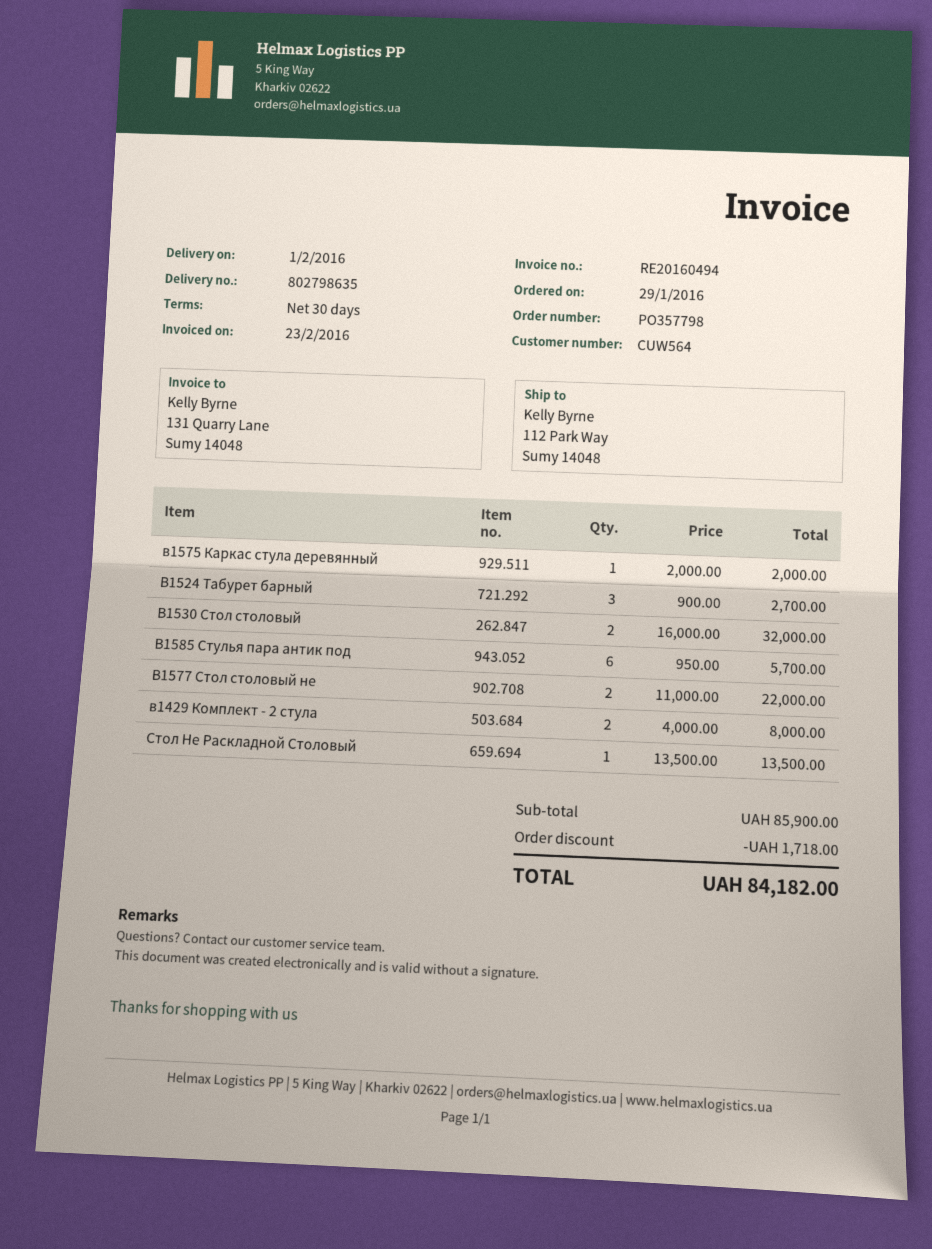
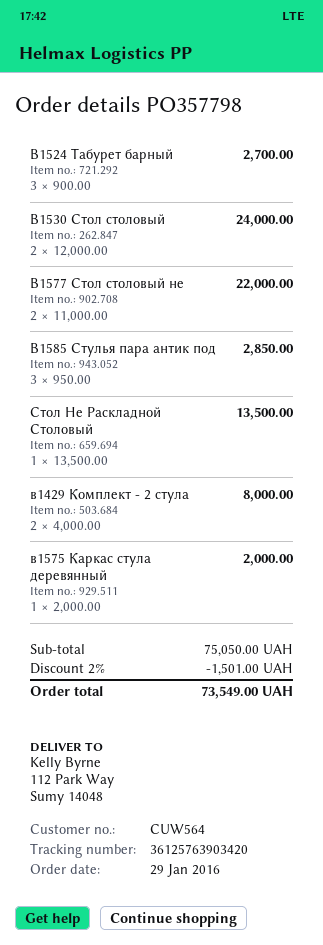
В1530 Стол столовый: 2 x 16000.00 = 32000.00 -> 2 x 12000.00 = 24000.00
В1585 Стулья пара антик под: 6 x 950.00 = 5700.00 -> 3 x 950.00 = 2850.00
subtotal: 85900.00 -> 75050.00
discount: 1718.00 -> 1501.00
total: 84182.00 -> 73549.00

